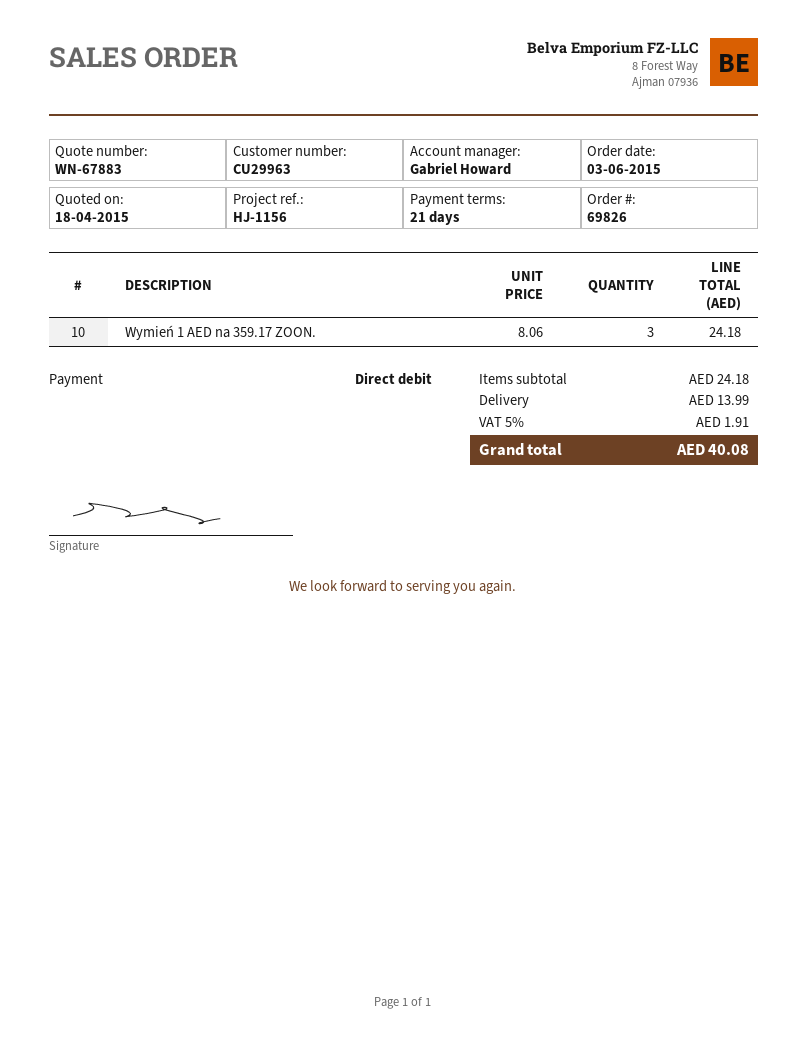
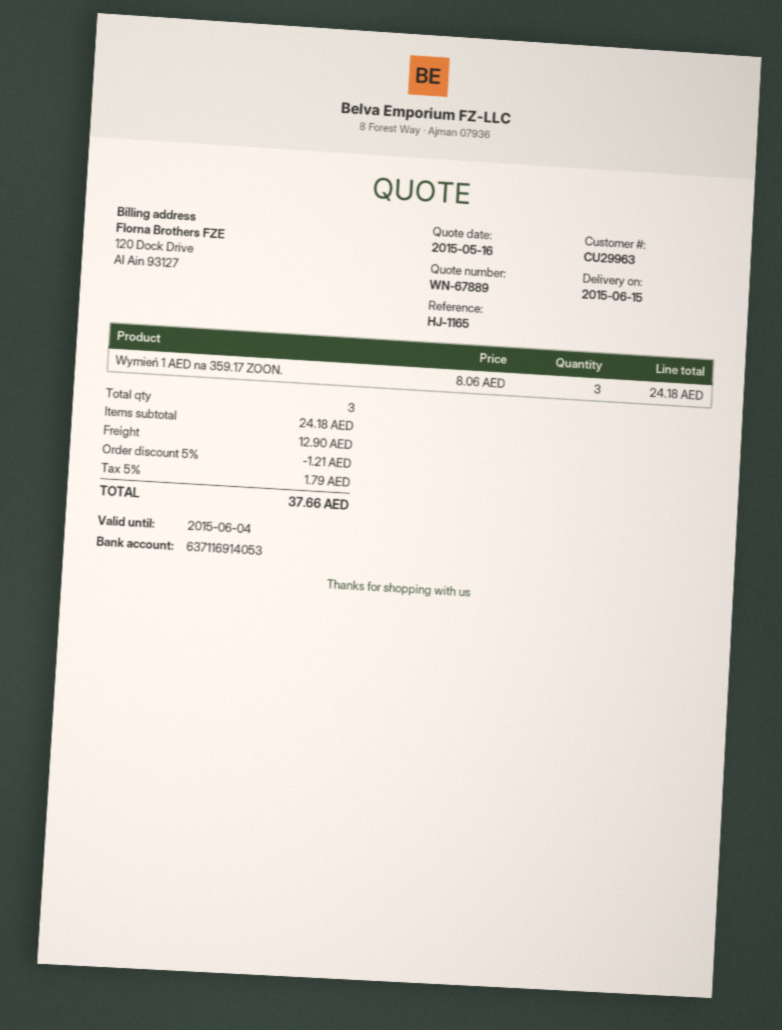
quote number: WN-67883 -> WN-67889
quote date: 2015-04-18 -> 2015-05-16
reference: HJ-1156 -> HJ-1165
discount: none -> 5% = 1.21
shipping: 13.99 -> 12.90
tax: 5% = 1.91 -> 5% = 1.79
total: 40.08 -> 37.66

